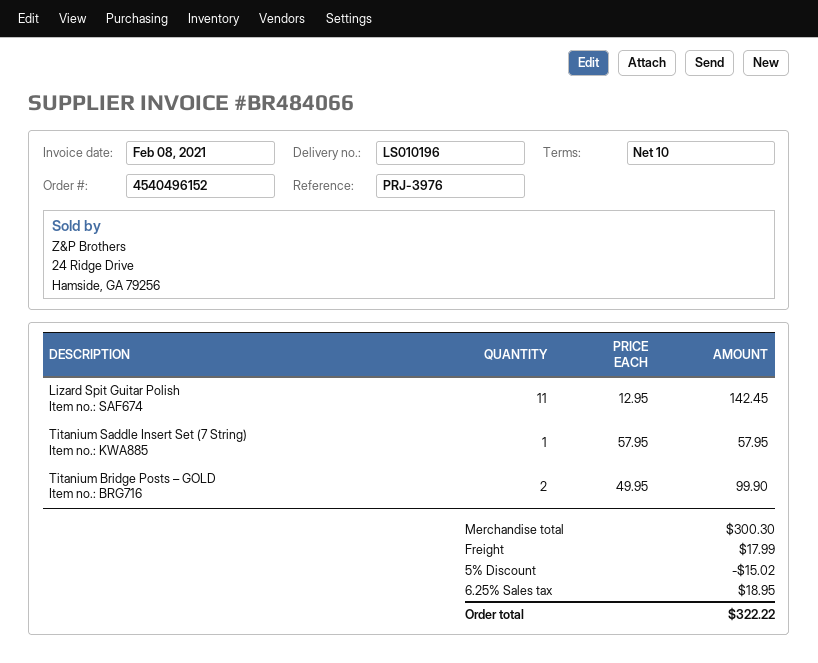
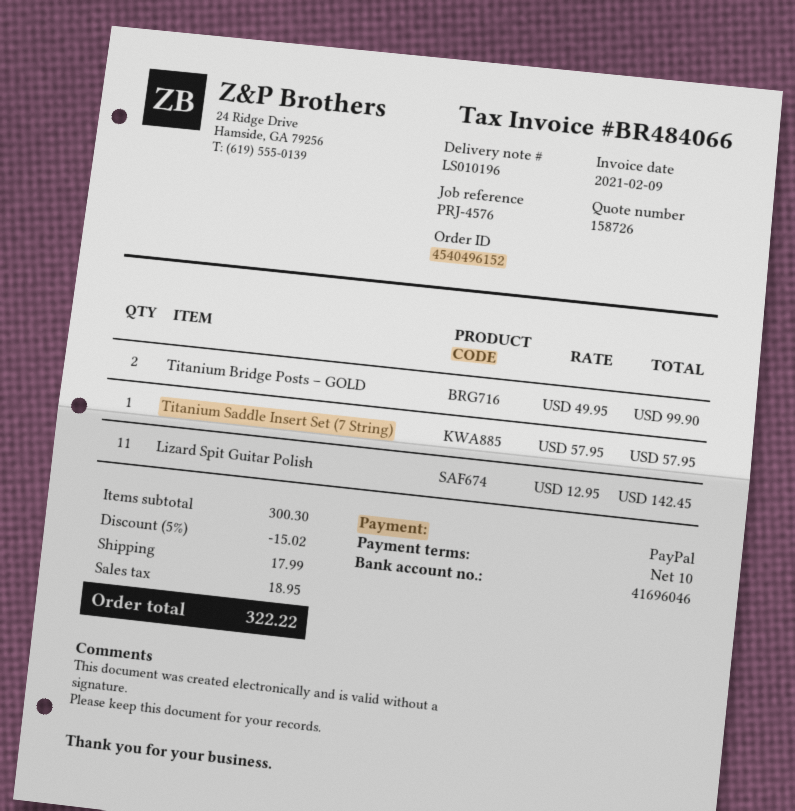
invoice date: 2021-02-08 -> 2021-02-09
reference: PRJ-3976 -> PRJ-4576

